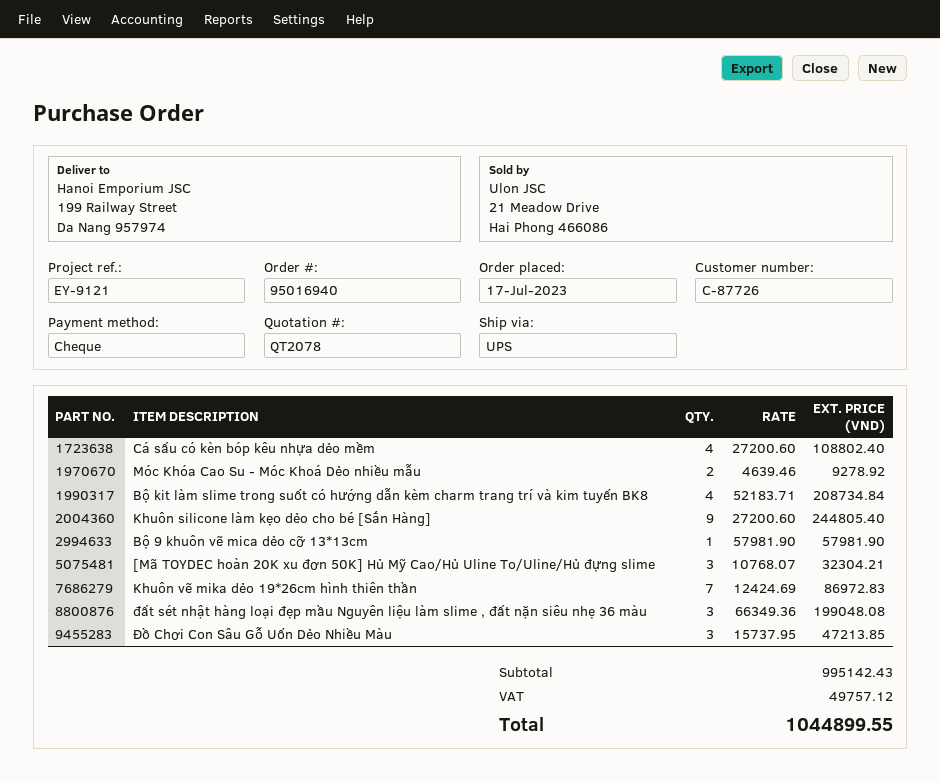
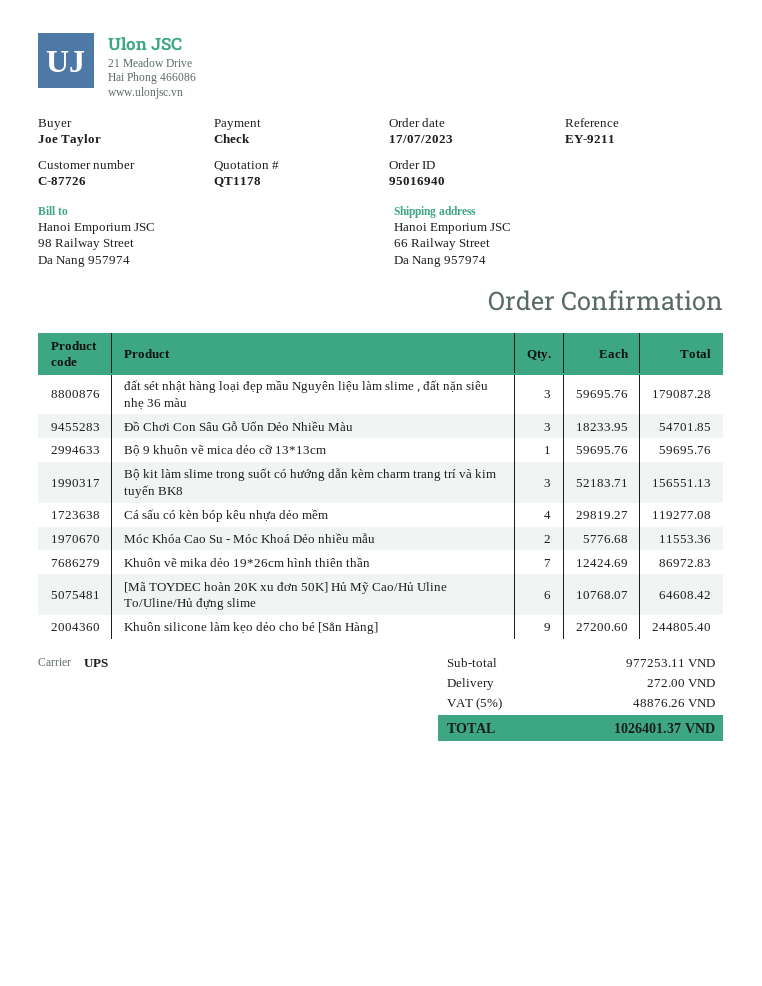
quote number: QT2078 -> QT1178
reference: EY-9121 -> EY-9211
ship to: 199 Railway Street, Da Nang 957974 -> 66 Railway Street, Da Nang 957974
Cá sấu có kèn bóp kêu nhựa dẻo mềm: 4 x 27200.60 = 108802.40 -> 4 x 29819.27 = 119277.08
Móc Khóa Cao Su - Móc Khoá Dẻo nhiều mẫu: 2 x 4639.46 = 9278.92 -> 2 x 5776.68 = 11553.36
Bộ kit làm slime trong suốt có hướng dẫn kèm charm trang trí và kim tuyến BK8: 4 x 52183.71 = 208734.84 -> 3 x 52183.71 = 156551.13
Bộ 9 khuôn vẽ mica dẻo cỡ 13*13cm: 1 x 57981.90 = 57981.90 -> 1 x 59695.76 = 59695.76
[Mã TOYDEC hoàn 20K xu đơn 50K] Hủ Mỹ Cao/Hủ Uline To/Uline/Hủ đựng slime: 3 x 10768.07 = 32304.21 -> 6 x 10768.07 = 64608.42
đất sét nhật hàng loại đẹp mầu Nguyên liệu làm slime , đất nặn siêu nhẹ 36 màu: 3 x 66349.36 = 199048.08 -> 3 x 59695.76 = 179087.28
Đồ Chơi Con Sâu Gỗ Uốn Dẻo Nhiều Màu: 3 x 15737.95 = 47213.85 -> 3 x 18233.95 = 54701.85
subtotal: 995142.43 -> 977253.11
shipping: none -> 272.00
tax: 49757.12 -> 48876.26
total: 1044899.55 -> 1026401.37

